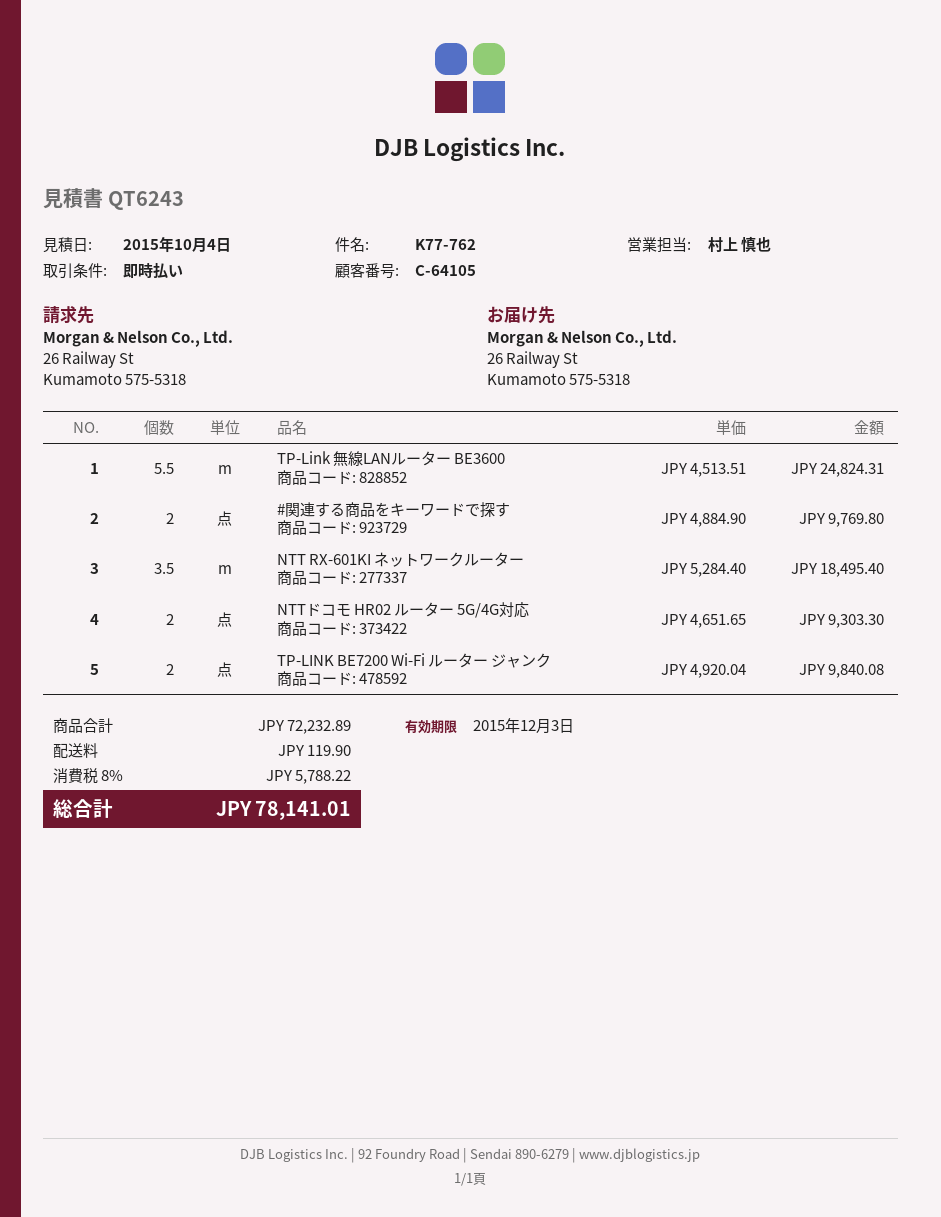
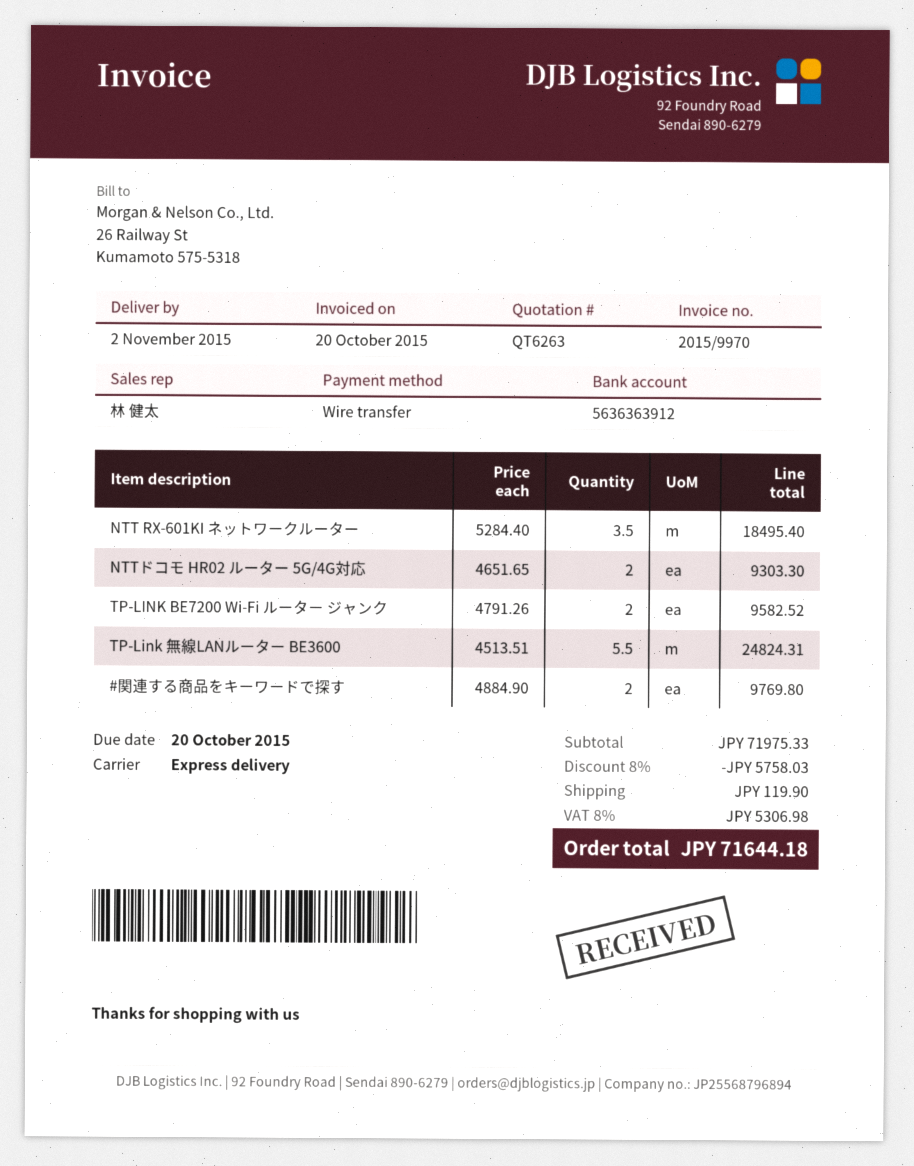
quote number: QT6243 -> QT6263
sales rep: 村上 慎也 -> 林 健太
TP-LINK BE7200 Wi-Fi ルーター ジャンク: 2 x 4920.04 = 9840.08 -> 2 x 4791.26 = 9582.52
subtotal: 72232.89 -> 71975.33
discount: none -> 8% = 5758.03
tax: 8% = 5788.22 -> 8% = 5306.98
total: 78141.01 -> 71644.18

